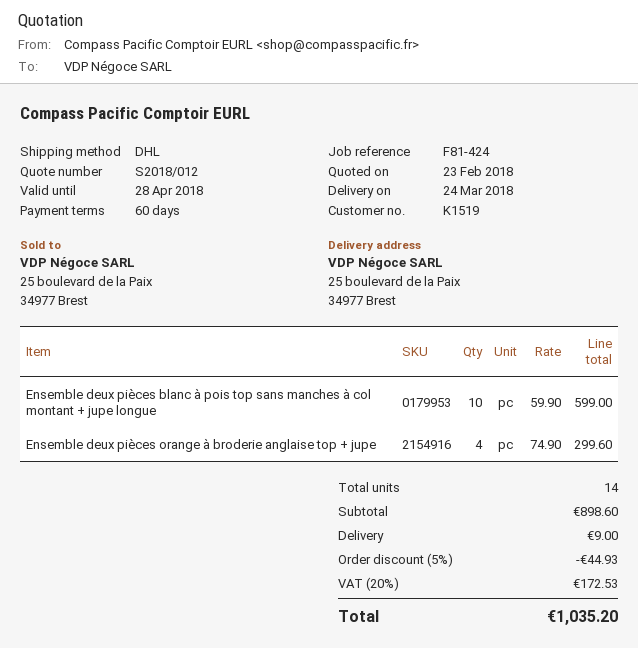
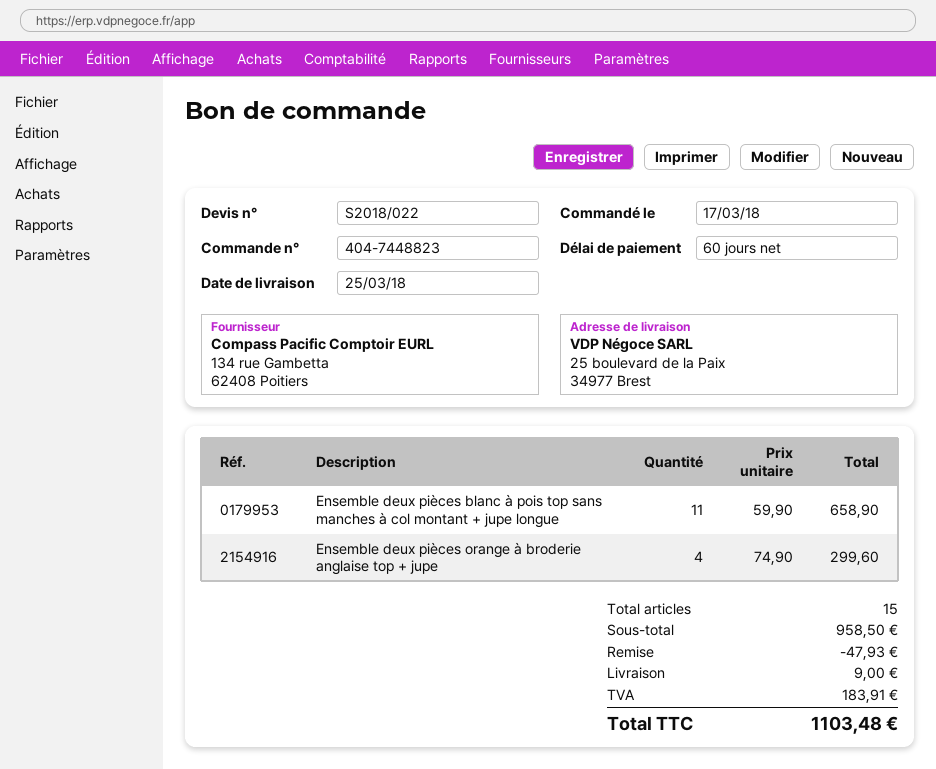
quote number: S2018/012 -> S2018/022
delivery date: 2018-03-24 -> 2018-03-25
Ensemble deux pièces blanc à pois top sans manches à col montant + jupe longue: 10 x 59.90 = 599.00 -> 11 x 59.90 = 658.90
total quantity: 14 -> 15
subtotal: 898.60 -> 958.50
discount: 44.93 -> 47.93
tax: 172.53 -> 183.91
total: 1035.20 -> 1103.48

